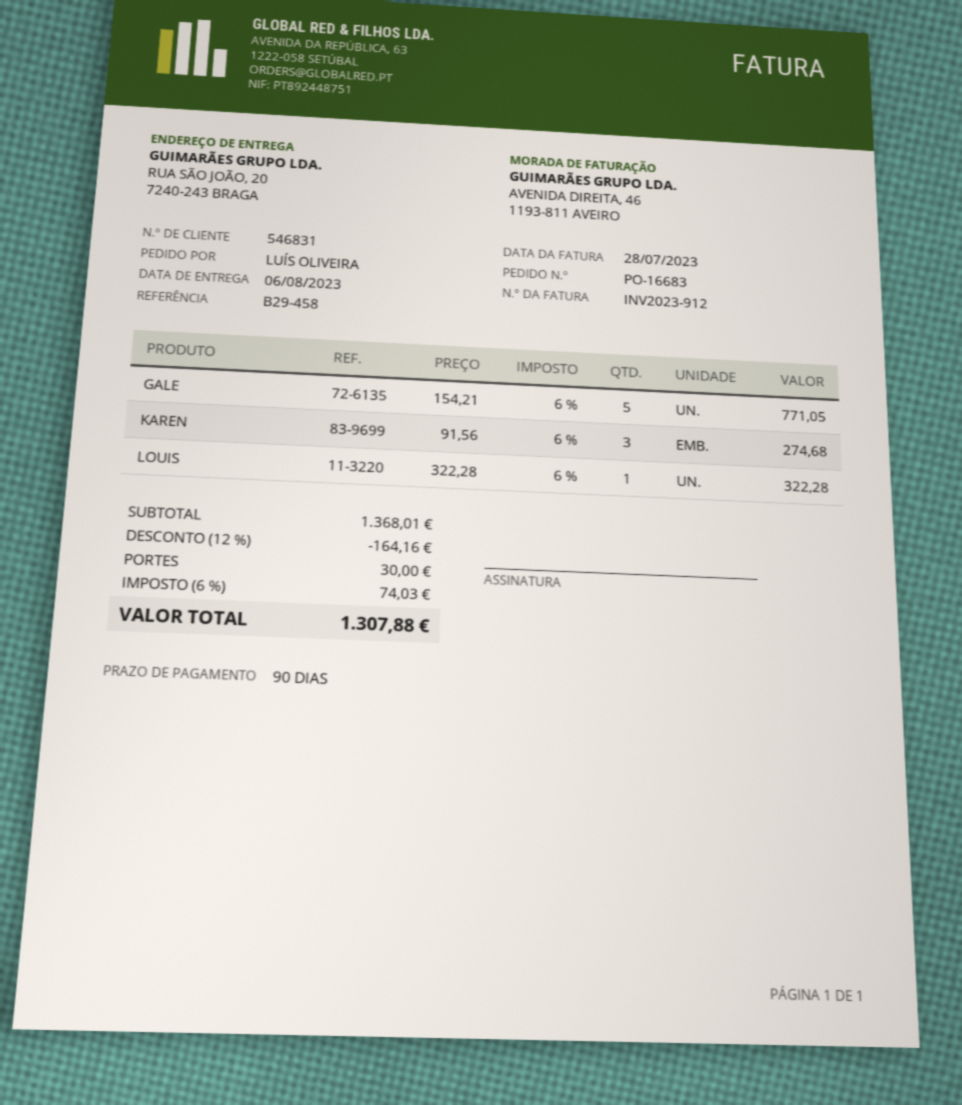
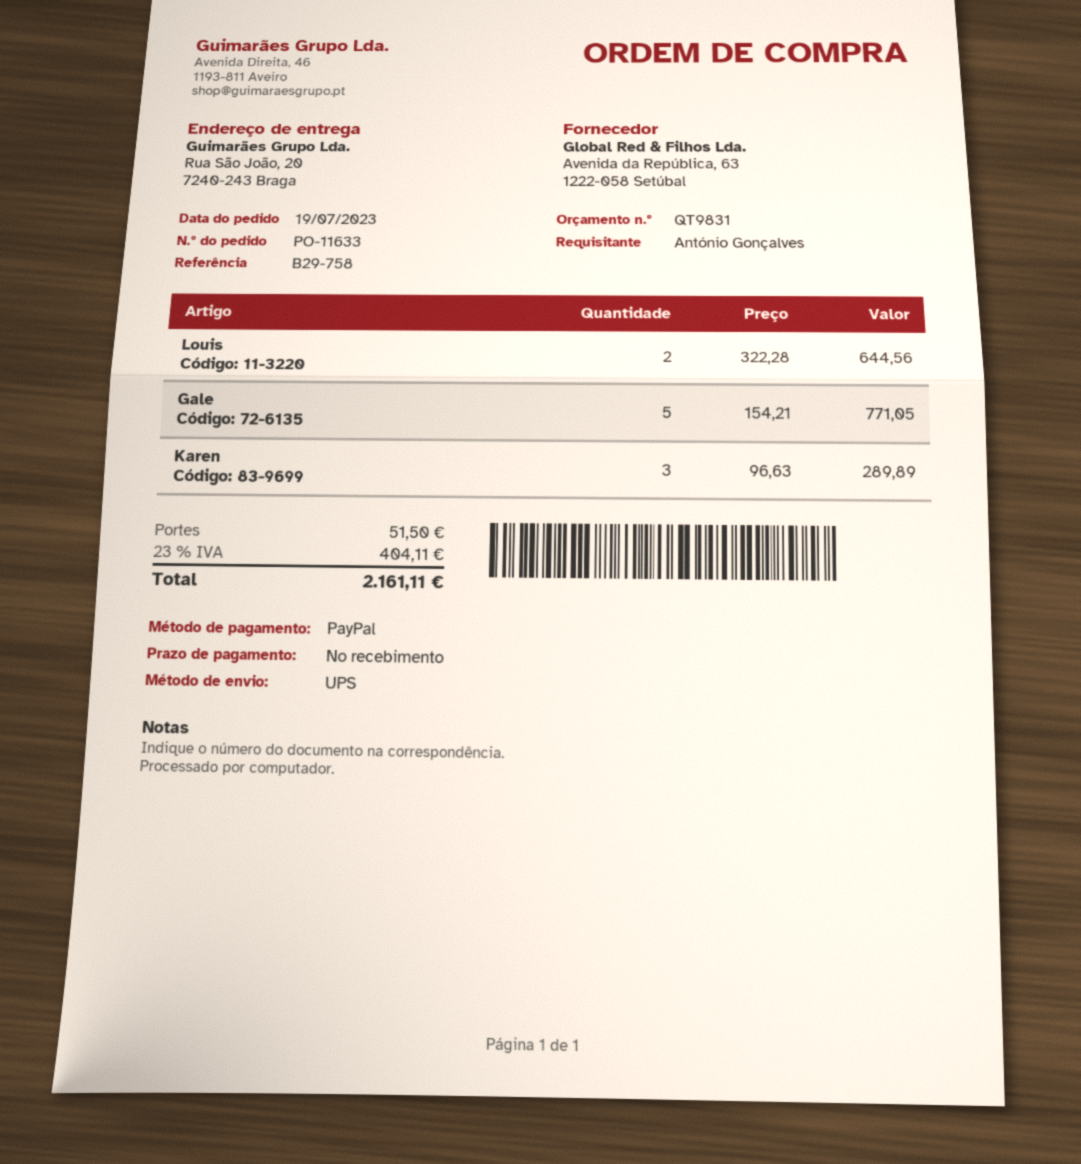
order number: PO-16683 -> PO-11633
payment terms: 90 days -> on receipt
reference: B29-458 -> B29-758
ordered by: LUÍS OLIVEIRA -> António Gonçalves
KAREN: 3 x 91.56 = 274.68 -> 3 x 96.63 = 289.89
LOUIS: 1 x 322.28 = 322.28 -> 2 x 322.28 = 644.56
discount: 12% = 164.16 -> none
shipping: 30.00 -> 51.50
tax: 6% = 74.03 -> 23% = 404.11
total: 1307.88 -> 2161.11

